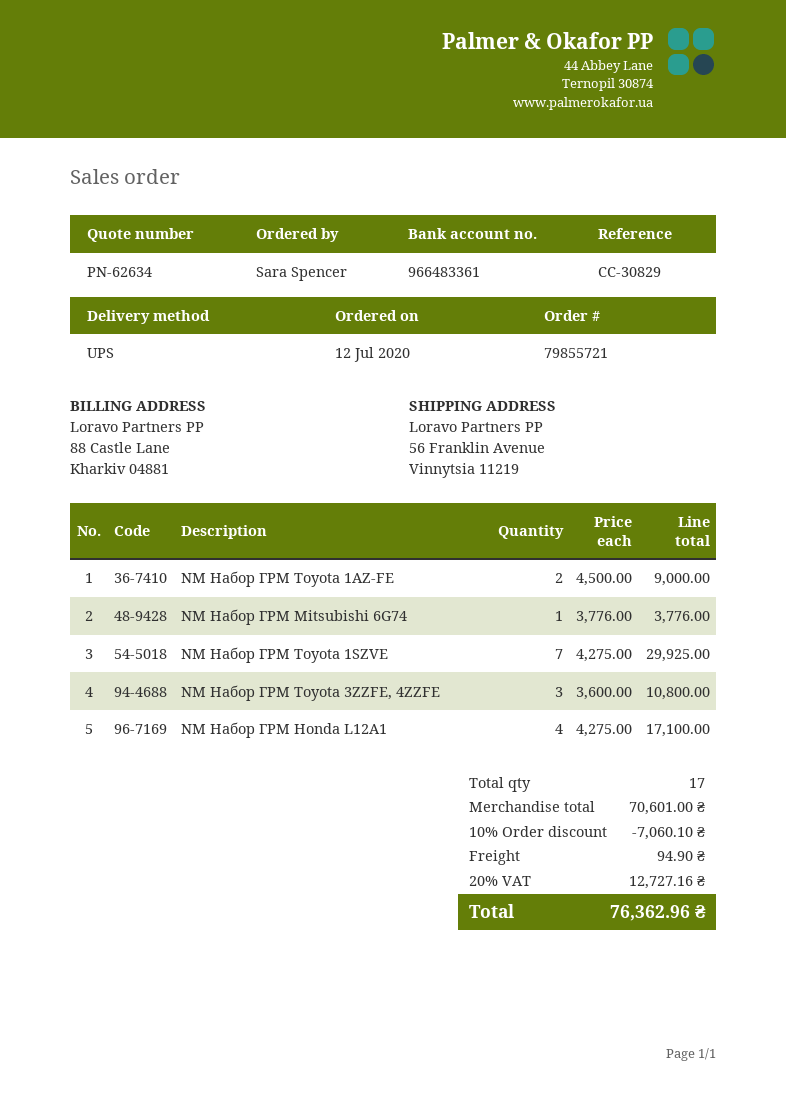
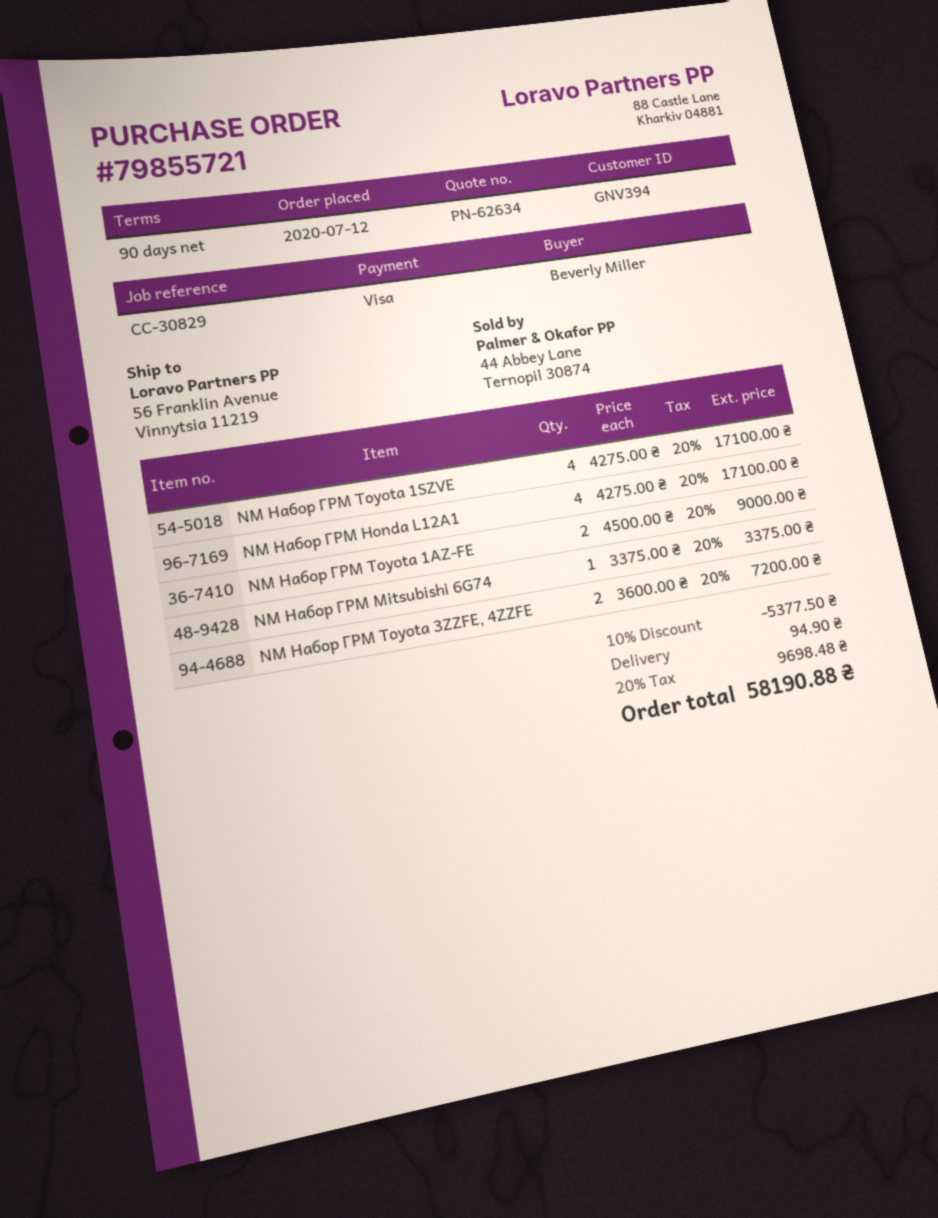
ordered by: Sara Spencer -> Beverly Miller
NM Набор ГРМ Mitsubishi 6G74: 1 x 3776.00 = 3776.00 -> 1 x 3375.00 = 3375.00
NM Набор ГРМ Toyota 1SZVE: 7 x 4275.00 = 29925.00 -> 4 x 4275.00 = 17100.00
NM Набор ГРМ Toyota 3ZZFE, 4ZZFE: 3 x 3600.00 = 10800.00 -> 2 x 3600.00 = 7200.00
discount: 10% = 7060.10 -> 10% = 5377.50
tax: 20% = 12727.16 -> 20% = 9698.48
total: 76362.96 -> 58190.88

